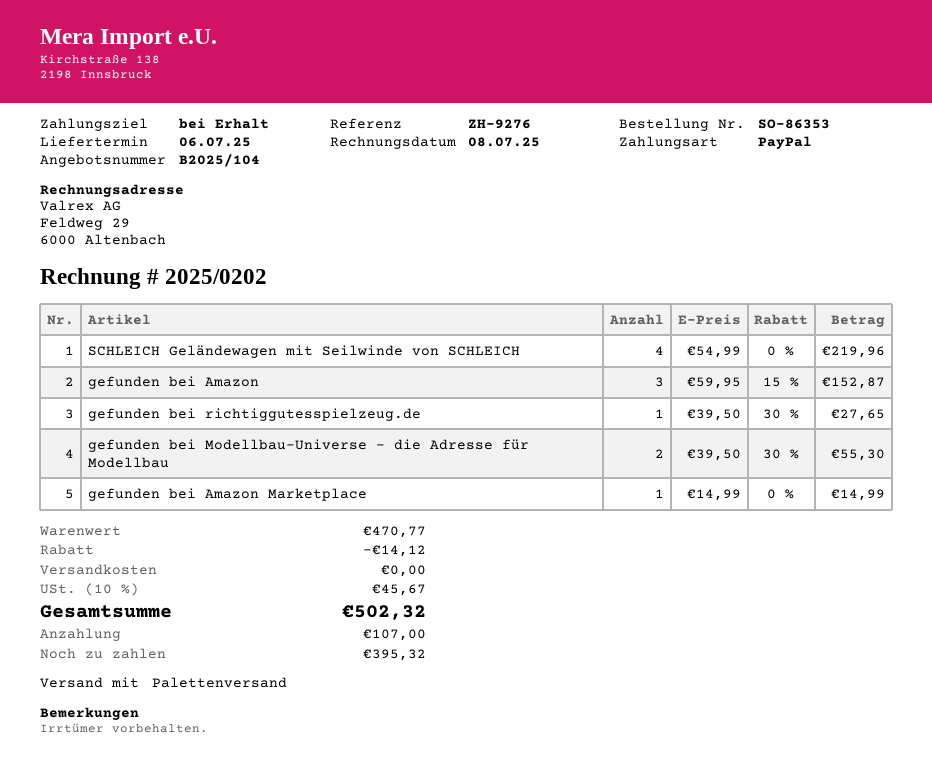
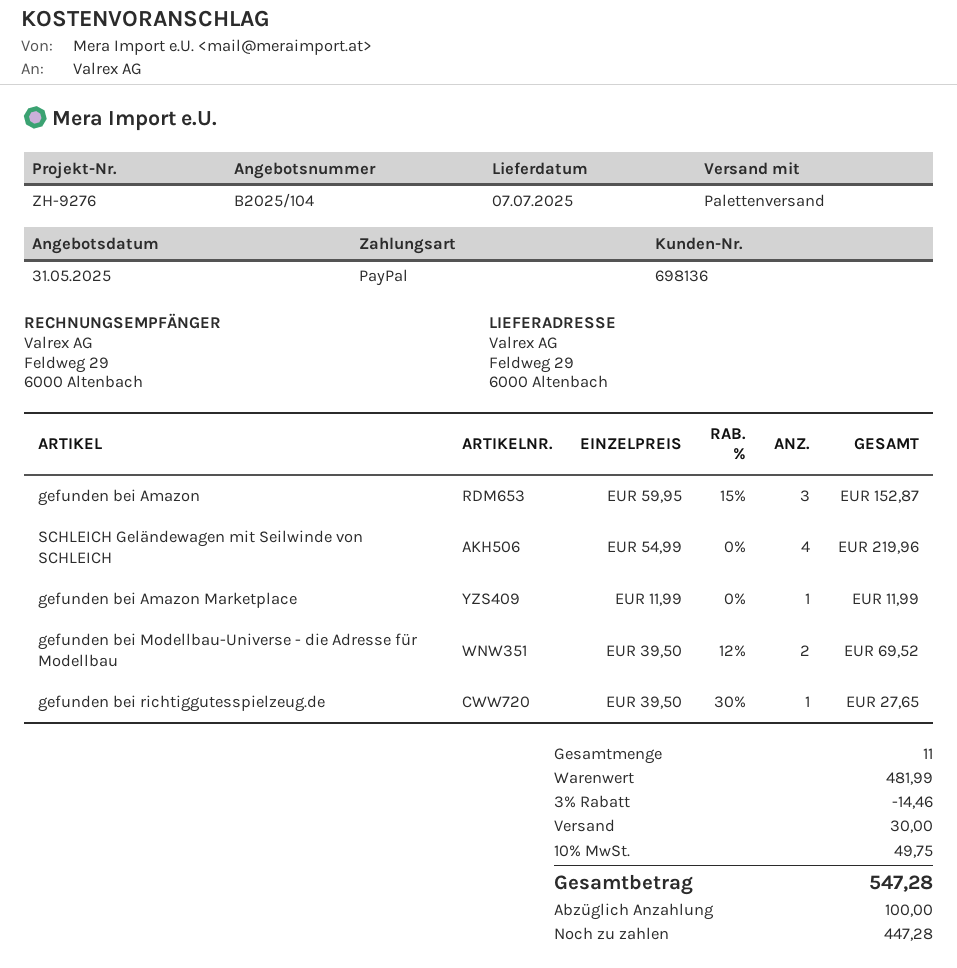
delivery date: 2025-07-06 -> 2025-07-07
gefunden bei Modellbau-Universe - die Adresse für Modellbau: 2 x 39.50 - 30% = 55.30 -> 2 x 39.50 - 12% = 69.52
gefunden bei Amazon Marketplace: 1 x 14.99 = 14.99 -> 1 x 11.99 = 11.99
subtotal: 470.77 -> 481.99
discount: 14.12 -> 14.46
shipping: 0.00 -> 30.00
tax: 10% = 45.67 -> 10% = 49.75
total: 502.32 -> 547.28
deposit: 107.00 -> 100.00
balance: 395.32 -> 447.28

